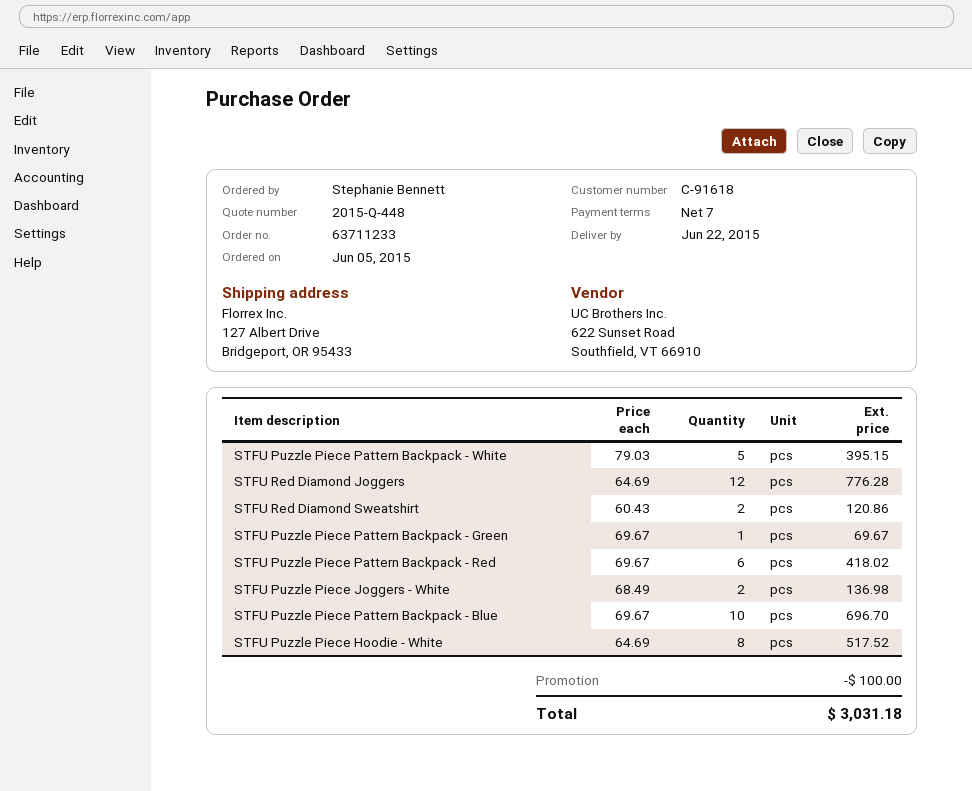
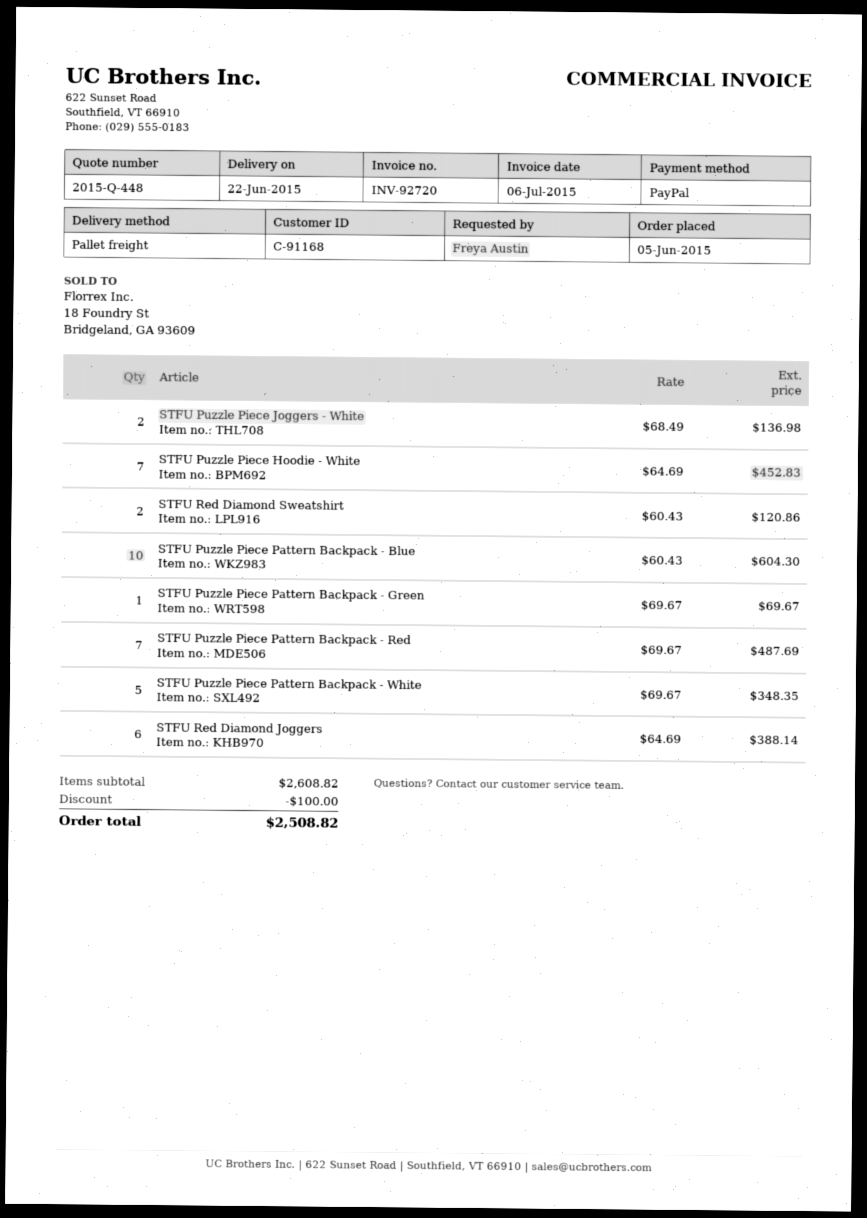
customer number: C-91618 -> C-91168
ordered by: Stephanie Bennett -> Freya Austin
STFU Puzzle Piece Pattern Backpack - White: 5 x 79.03 = 395.15 -> 5 x 69.67 = 348.35
STFU Red Diamond Joggers: 12 x 64.69 = 776.28 -> 6 x 64.69 = 388.14
STFU Puzzle Piece Pattern Backpack - Red: 6 x 69.67 = 418.02 -> 7 x 69.67 = 487.69
STFU Puzzle Piece Pattern Backpack - Blue: 10 x 69.67 = 696.70 -> 10 x 60.43 = 604.30
STFU Puzzle Piece Hoodie - White: 8 x 64.69 = 517.52 -> 7 x 64.69 = 452.83
total: 3031.18 -> 2508.82

